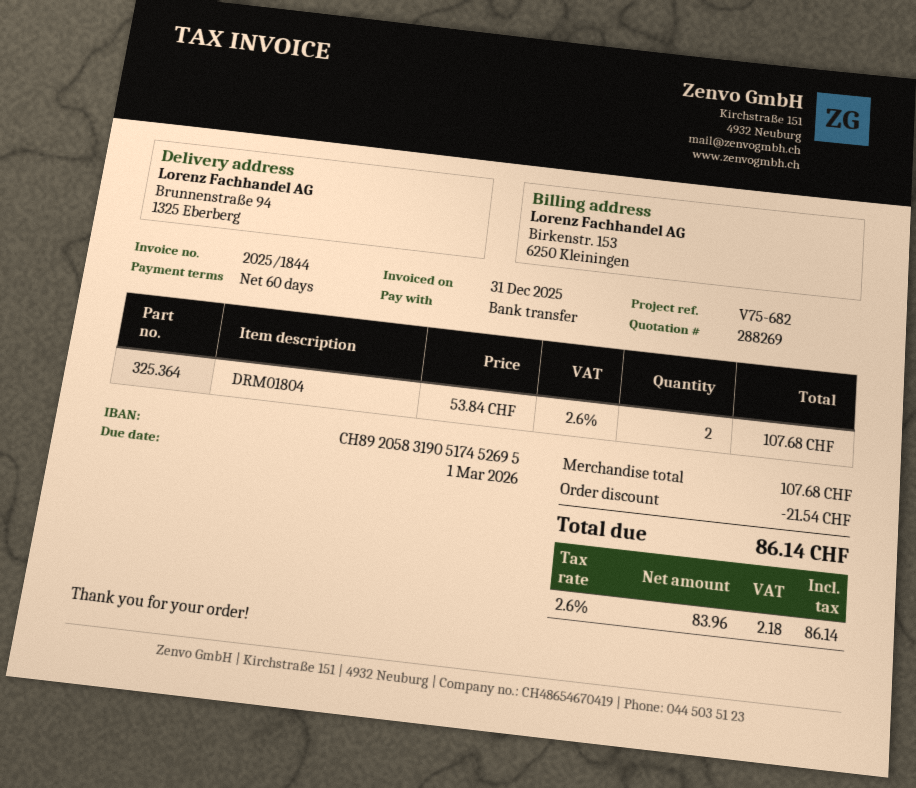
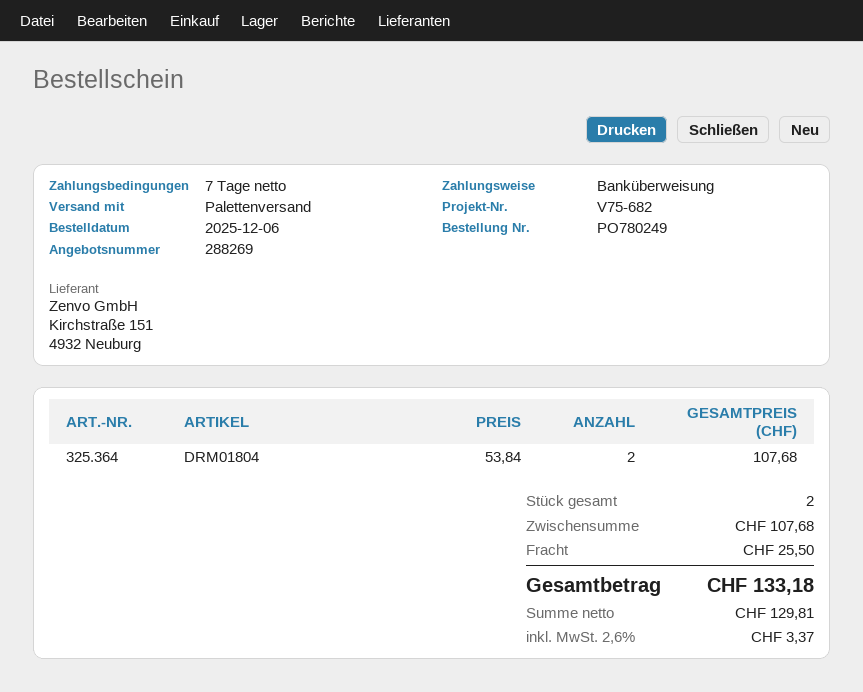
payment terms: 60 days -> 7 days
discount: 21.54 -> none
shipping: none -> 25.50
net: 83.96 -> 129.81
tax: 2.6% = 2.18 -> 2.6% = 3.37
total: 86.14 -> 133.18

